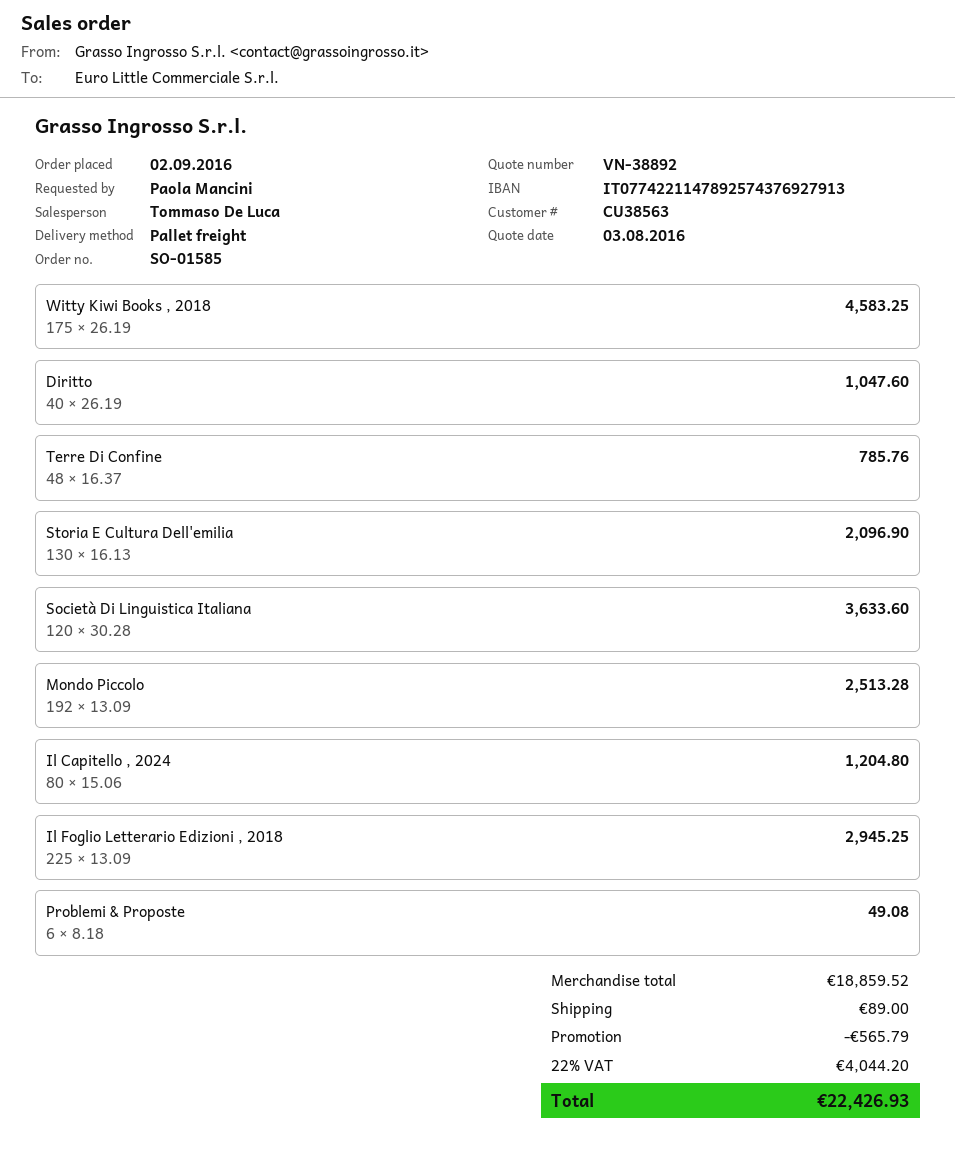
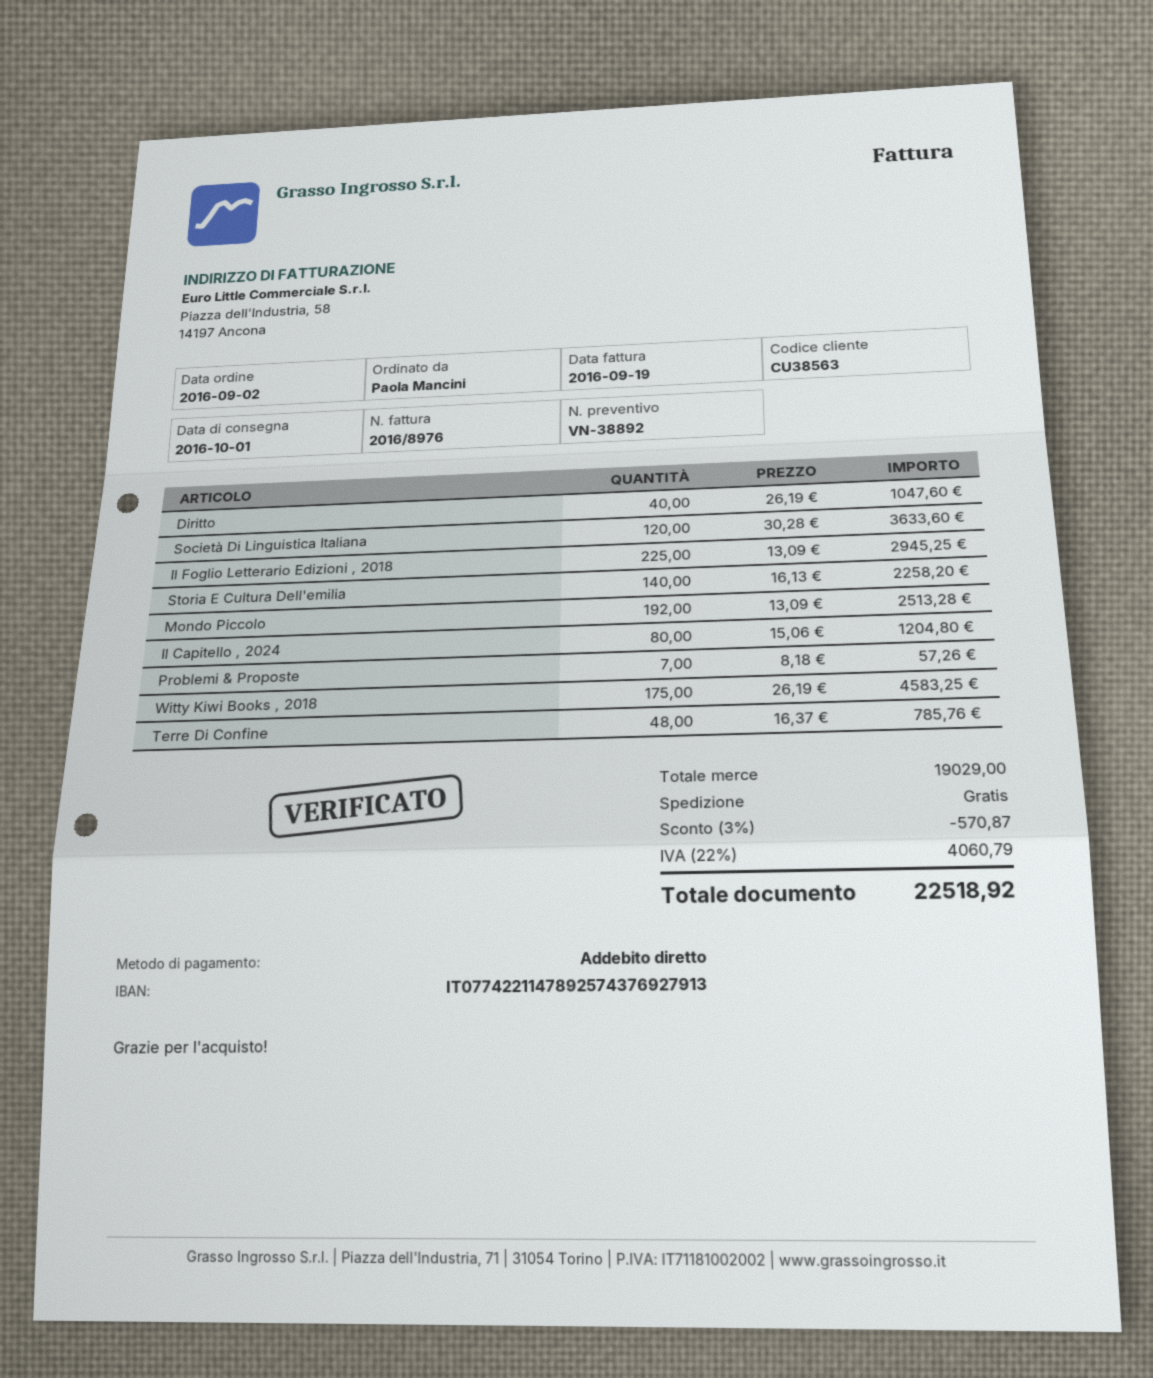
Storia E Cultura Dell'emilia: 130 x 16.13 = 2096.90 -> 140 x 16.13 = 2258.20
Problemi & Proposte: 6 x 8.18 = 49.08 -> 7 x 8.18 = 57.26
subtotal: 18859.52 -> 19029.00
discount: 565.79 -> 570.87
shipping: 89.00 -> 0.00
tax: 22% = 4044.20 -> 22% = 4060.79
total: 22426.93 -> 22518.92

